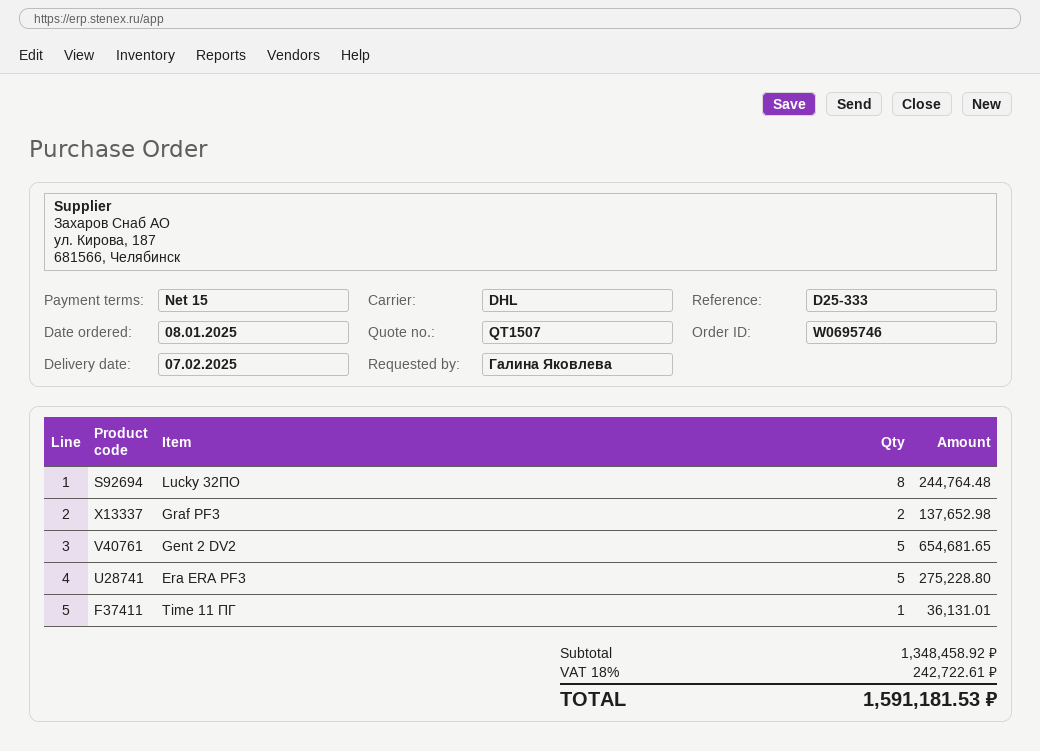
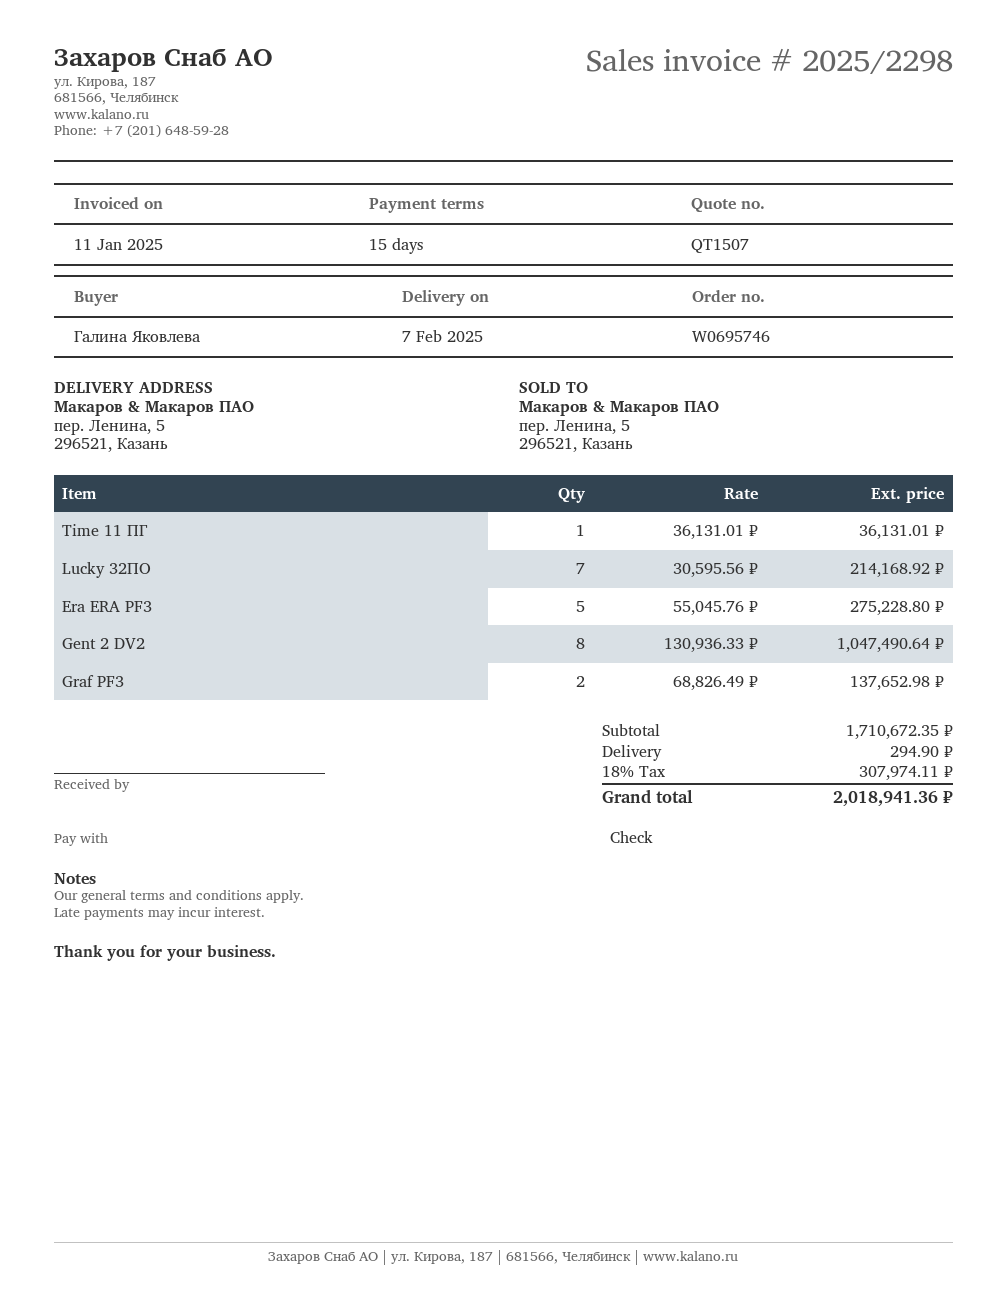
Lucky 32ПО: 8 for 244764.48 -> 7 for 214168.92
Gent 2 DV2: 5 for 654681.65 -> 8 for 1047490.64
subtotal: 1348458.92 -> 1710672.35
shipping: none -> 294.90
tax: 18% = 242722.61 -> 18% = 307974.11
total: 1591181.53 -> 2018941.36

